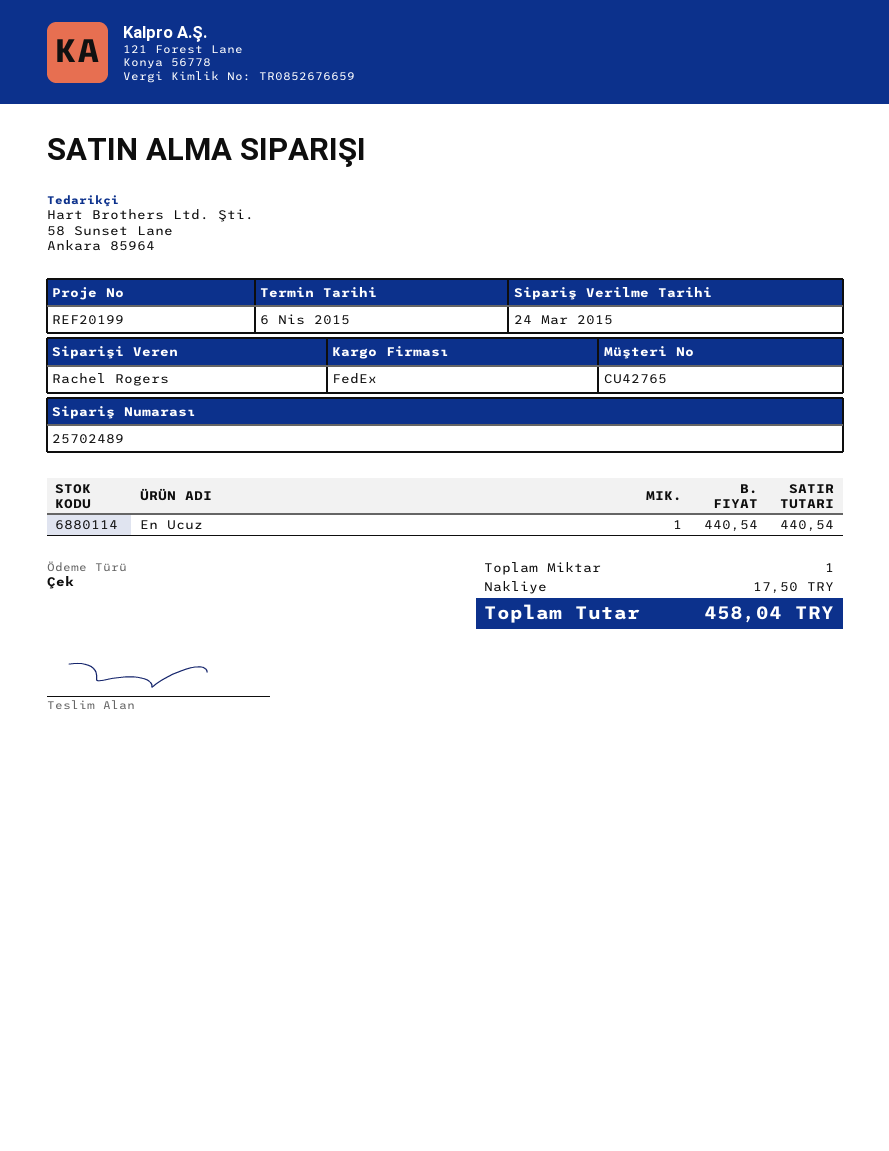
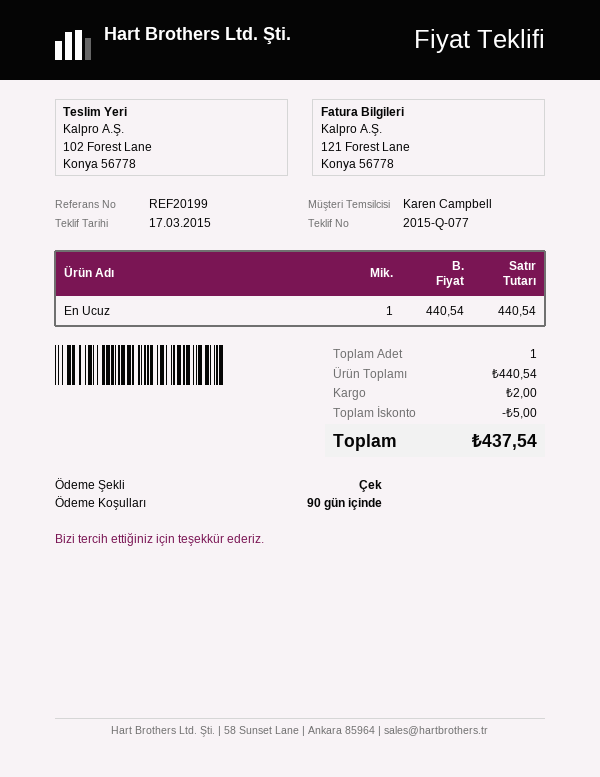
discount: none -> 5.00
shipping: 17.50 -> 2.00
total: 458.04 -> 437.54

